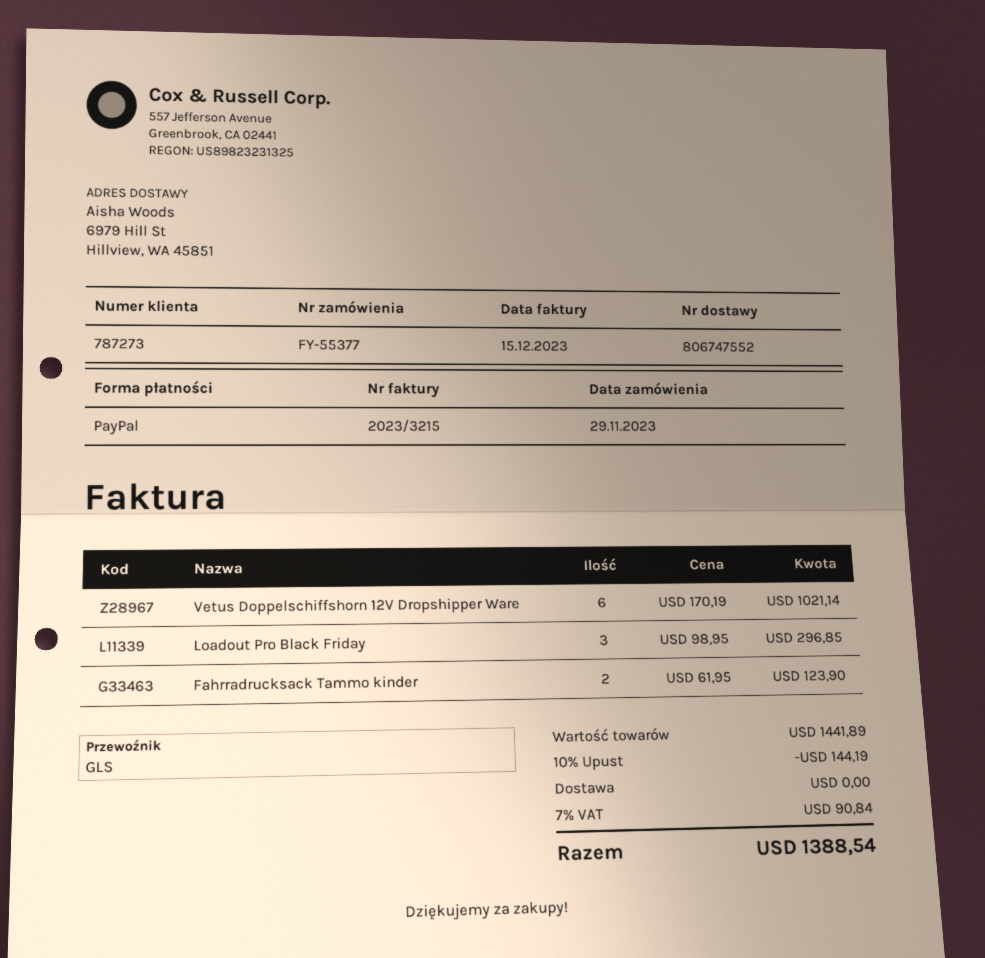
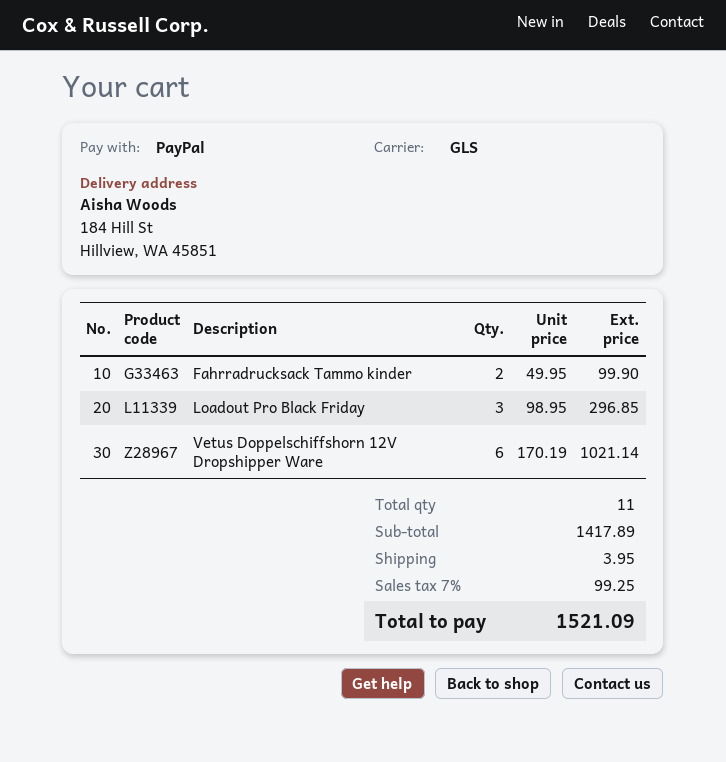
ship to: 6979 Hill St, Hillview, WA 45851 -> 184 Hill St, Hillview, WA 45851
Fahrradrucksack Tammo kinder: 2 x 61.95 = 123.90 -> 2 x 49.95 = 99.90
subtotal: 1441.89 -> 1417.89
discount: 10% = 144.19 -> none
shipping: 0.00 -> 3.95
tax: 7% = 90.84 -> 7% = 99.25
total: 1388.54 -> 1521.09

